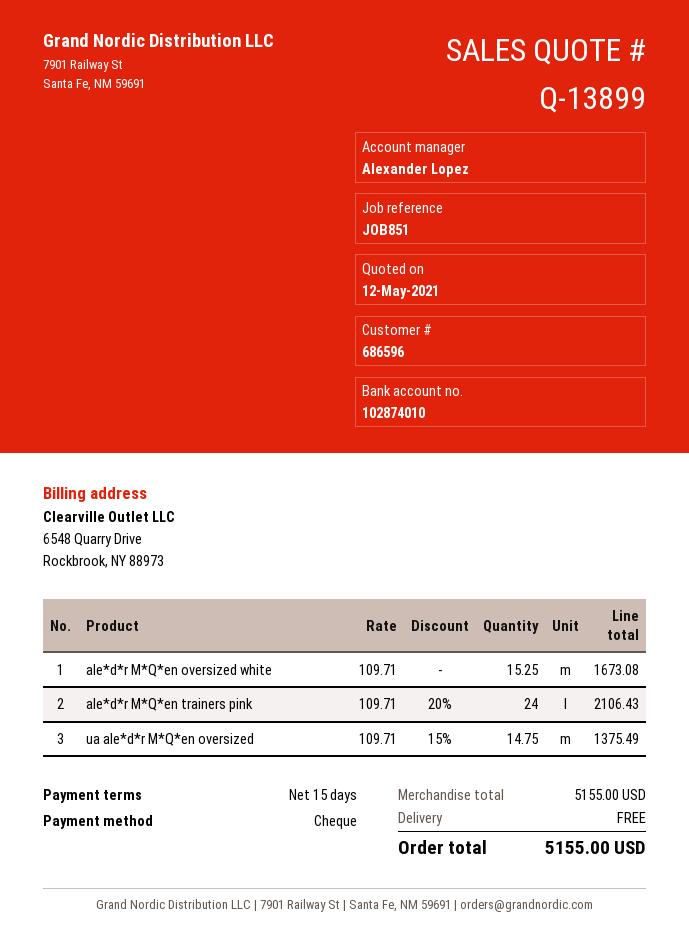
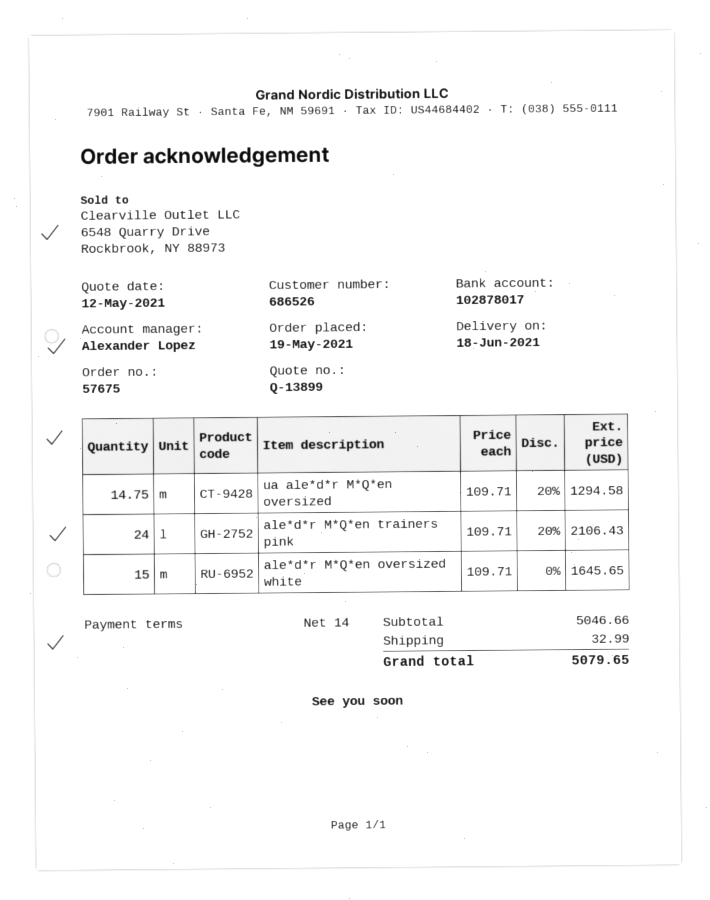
payment terms: 15 days -> 14 days
customer number: 686596 -> 686526
bank account: 102874010 -> 102878017
ale*d*r M*Q*en oversized white: 15.25 x 109.71 = 1673.08 -> 15 x 109.71 = 1645.65
ua ale*d*r M*Q*en oversized: 14.75 x 109.71 - 15% = 1375.49 -> 14.75 x 109.71 - 20% = 1294.58
subtotal: 5155.00 -> 5046.66
shipping: 0.00 -> 32.99
total: 5155.00 -> 5079.65

